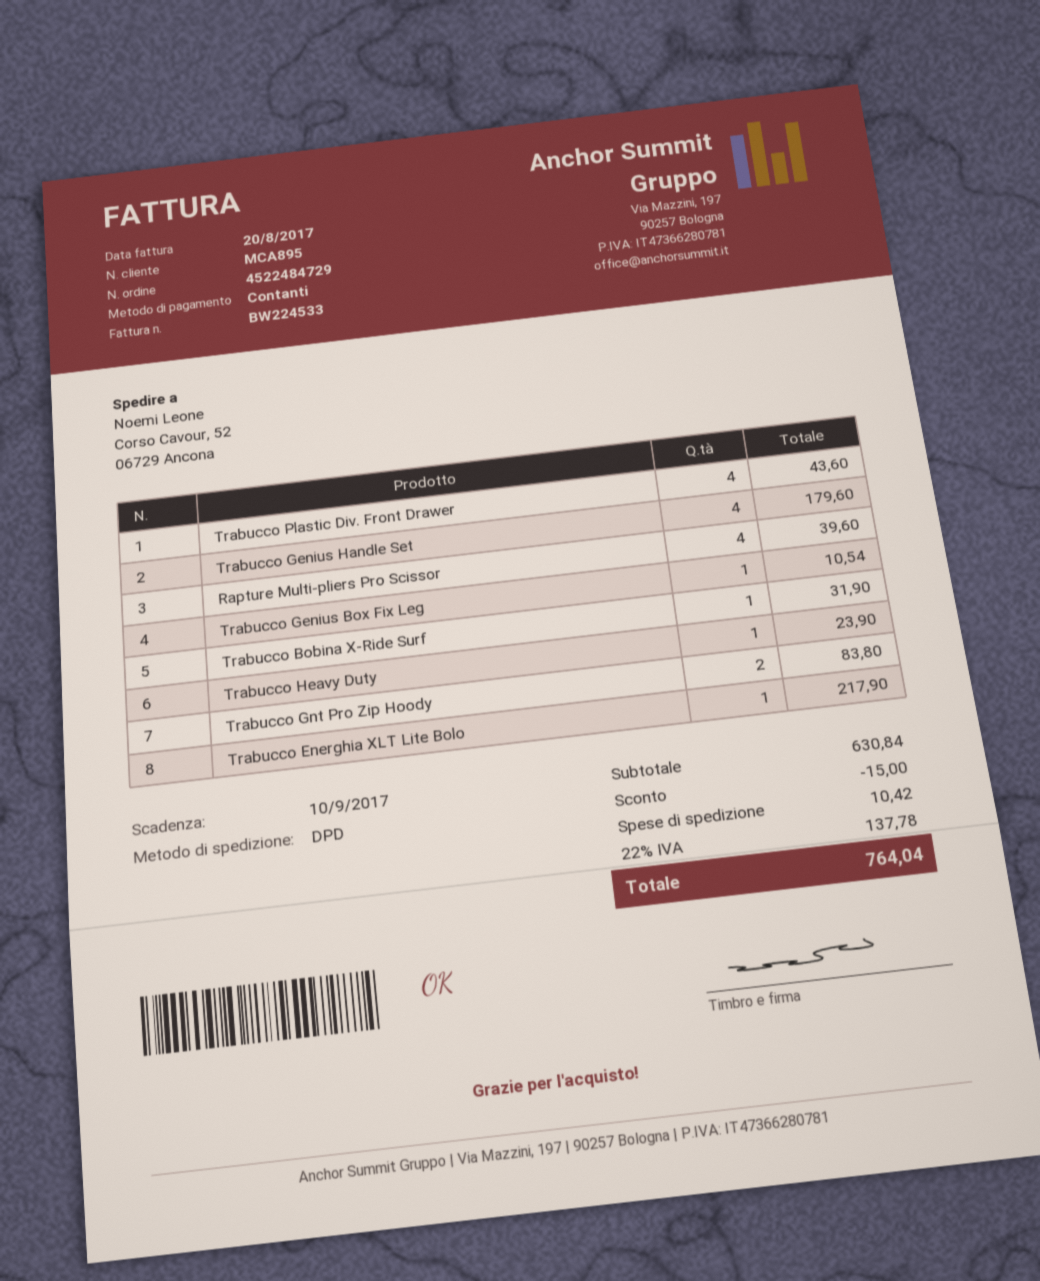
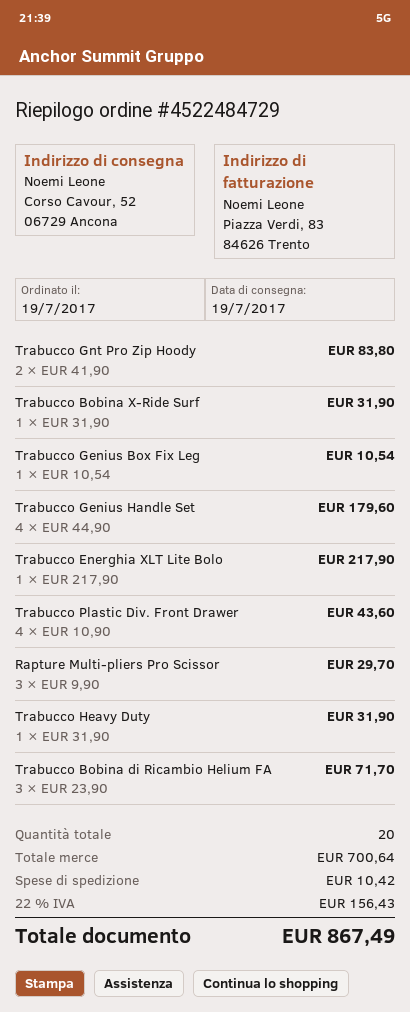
Rapture Multi-pliers Pro Scissor: 4 for 39.60 -> 3 for 29.70
Trabucco Heavy Duty: 1 for 23.90 -> 1 for 31.90
Trabucco Bobina di Ricambio Helium FA: none -> 3 for 71.70
subtotal: 630.84 -> 700.64
discount: 15.00 -> none
tax: 22% = 137.78 -> 22% = 156.43
total: 764.04 -> 867.49

